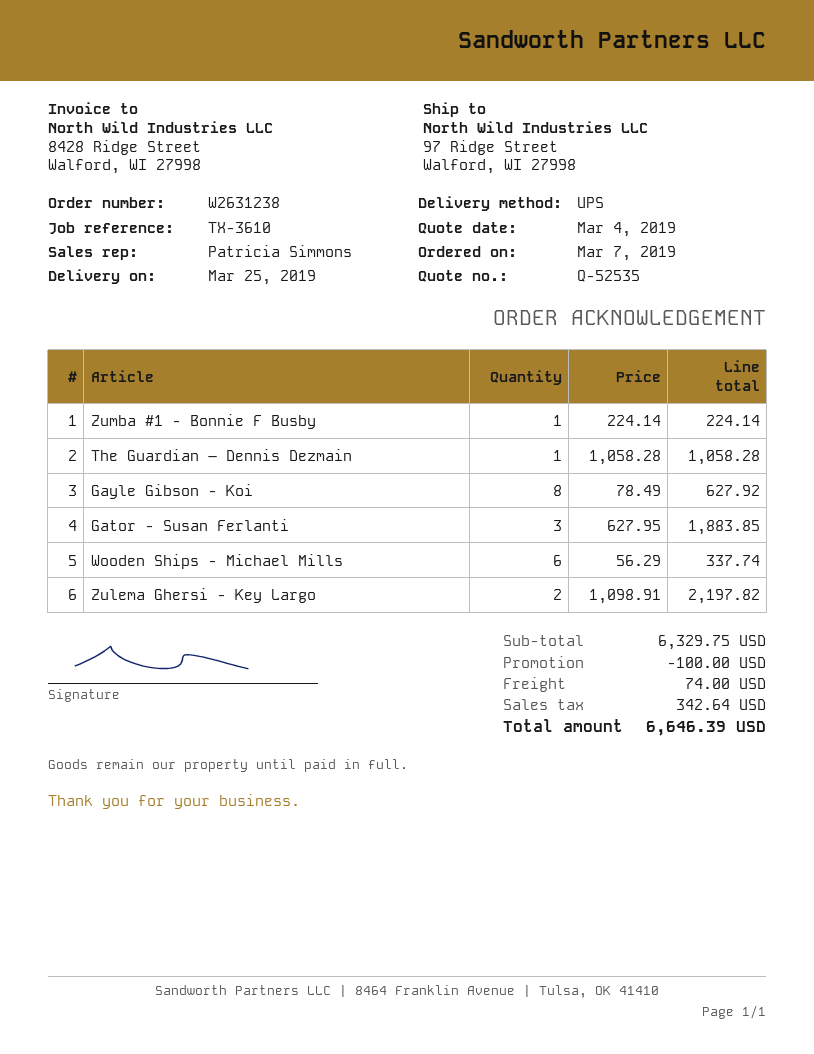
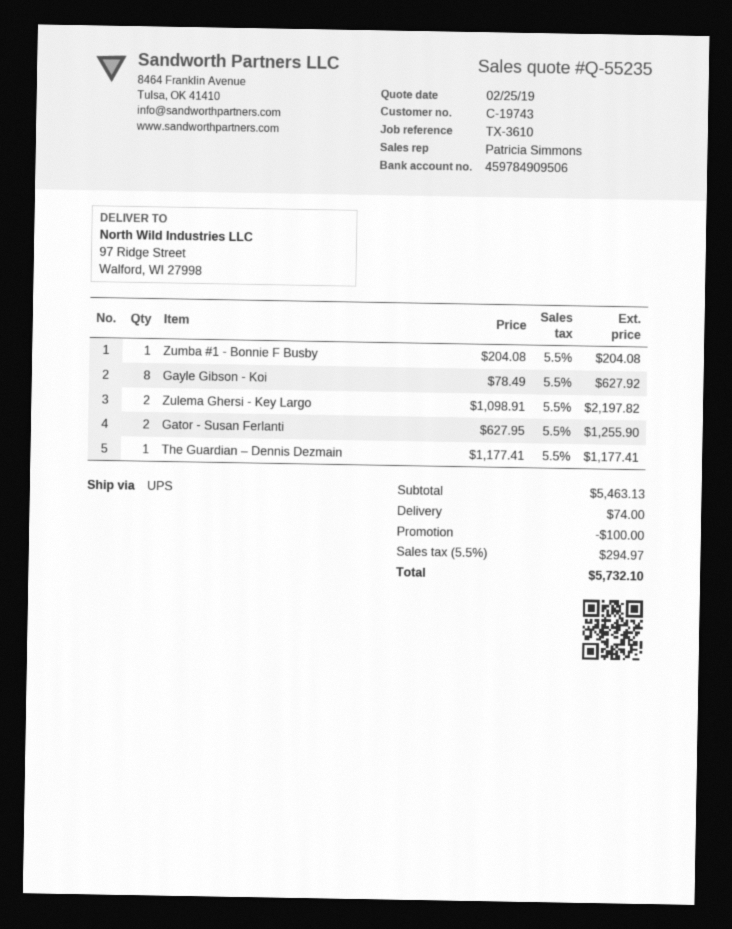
quote number: Q-52535 -> Q-55235
quote date: 2019-03-04 -> 2019-02-25
Zumba #1 - Bonnie F Busby: 1 x 224.14 = 224.14 -> 1 x 204.08 = 204.08
The Guardian – Dennis Dezmain: 1 x 1058.28 = 1058.28 -> 1 x 1177.41 = 1177.41
Gator - Susan Ferlanti: 3 x 627.95 = 1883.85 -> 2 x 627.95 = 1255.90
Wooden Ships - Michael Mills: 6 x 56.29 = 337.74 -> none
subtotal: 6329.75 -> 5463.13
tax: 342.64 -> 294.97
total: 6646.39 -> 5732.10

